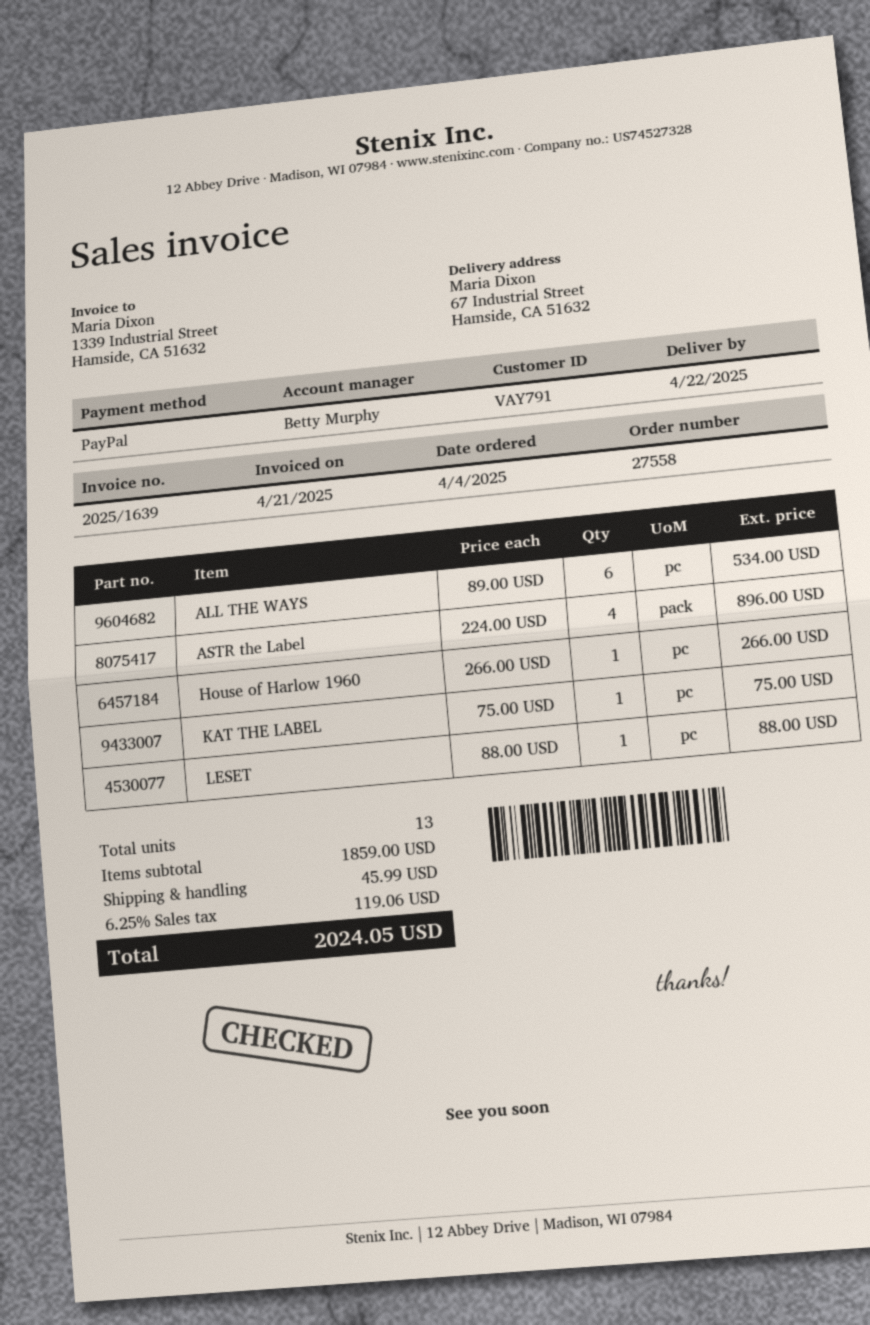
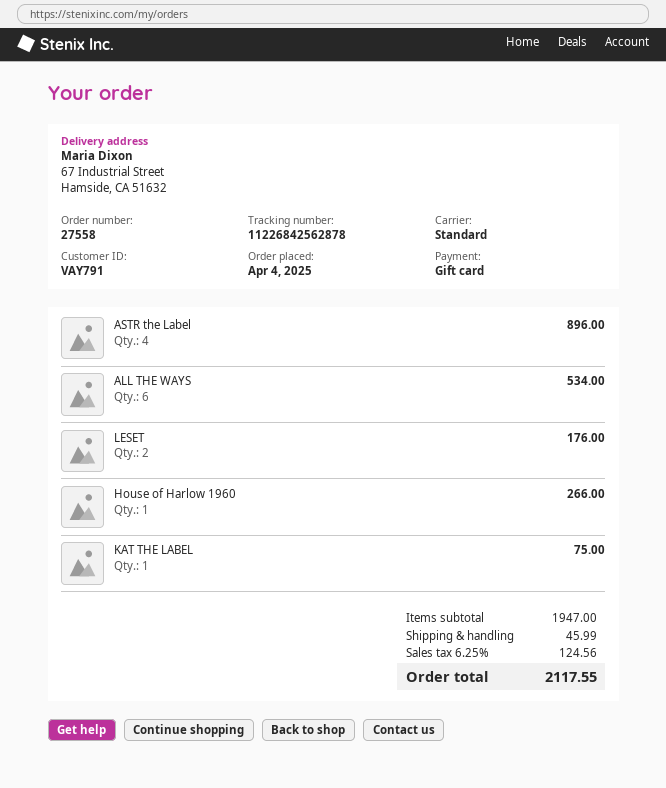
payment method: PayPal -> gift card
LESET: 1 for 88.00 -> 2 for 176.00
subtotal: 1859.00 -> 1947.00
tax: 6.25% = 119.06 -> 6.25% = 124.56
total: 2024.05 -> 2117.55

